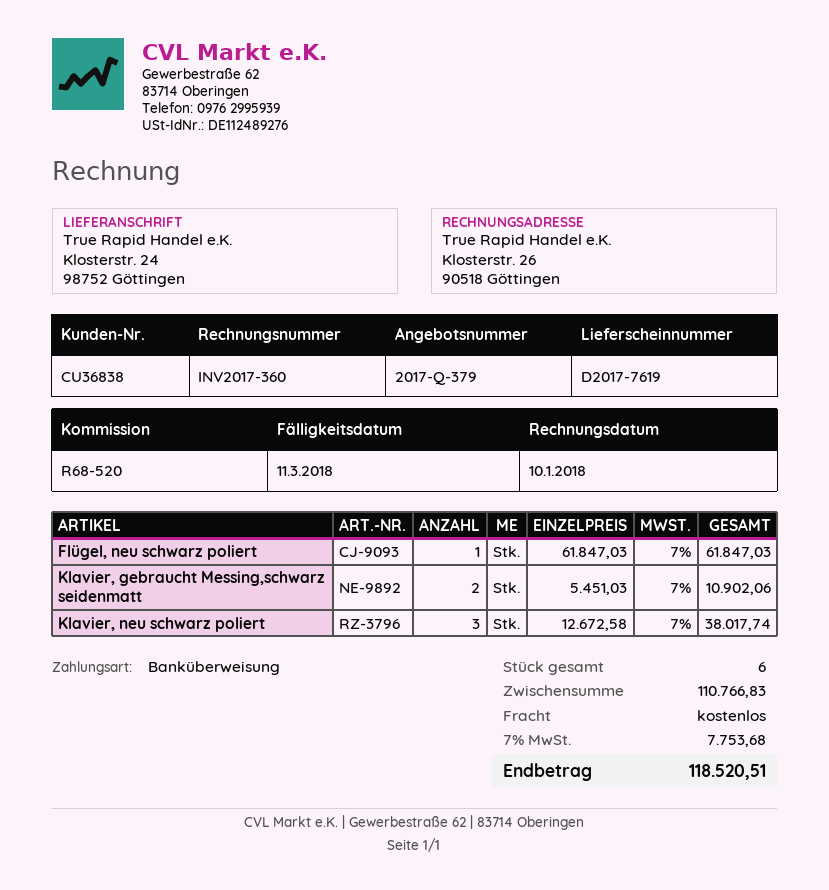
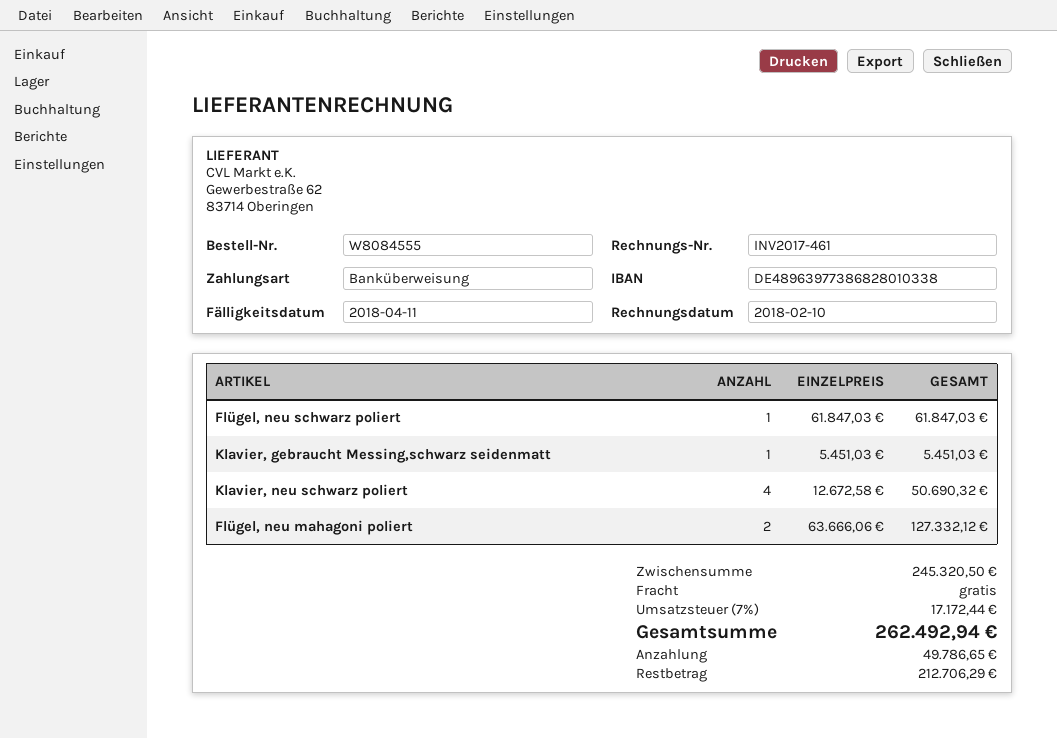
invoice number: INV2017-360 -> INV2017-461
invoice date: 2018-01-10 -> 2018-02-10
due date: 2018-03-11 -> 2018-04-11
Klavier, gebraucht Messing,schwarz seidenmatt: 2 x 5451.03 = 10902.06 -> 1 x 5451.03 = 5451.03
Klavier, neu schwarz poliert: 3 x 12672.58 = 38017.74 -> 4 x 12672.58 = 50690.32
Flügel, neu mahagoni poliert: none -> 2 x 63666.06 = 127332.12
subtotal: 110766.83 -> 245320.50
tax: 7% = 7753.68 -> 7% = 17172.44
total: 118520.51 -> 262492.94

